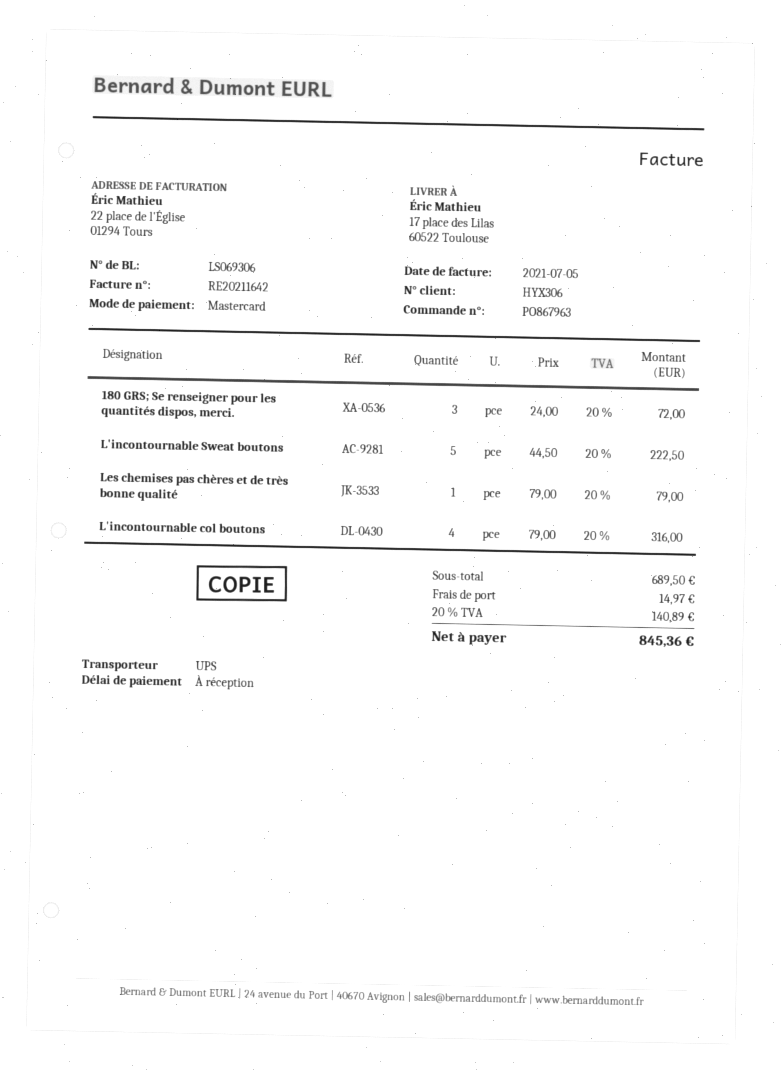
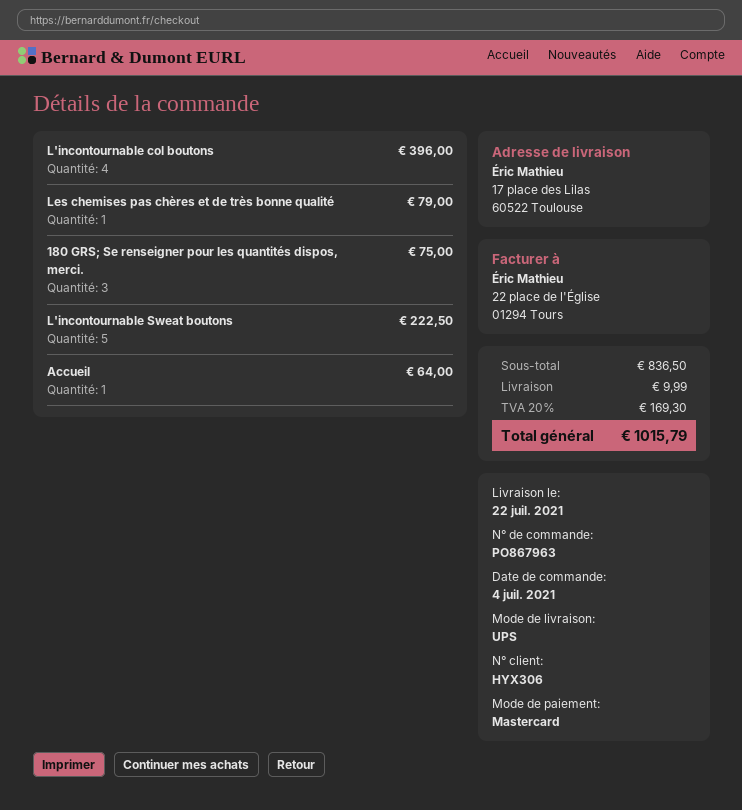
180 GRS; Se renseigner pour les quantités dispos, merci.: 3 for 72.00 -> 3 for 75.00
L'incontournable col boutons: 4 for 316.00 -> 4 for 396.00
Accueil: none -> 1 for 64.00
subtotal: 689.50 -> 836.50
shipping: 14.97 -> 9.99
tax: 20% = 140.89 -> 20% = 169.30
total: 845.36 -> 1015.79

